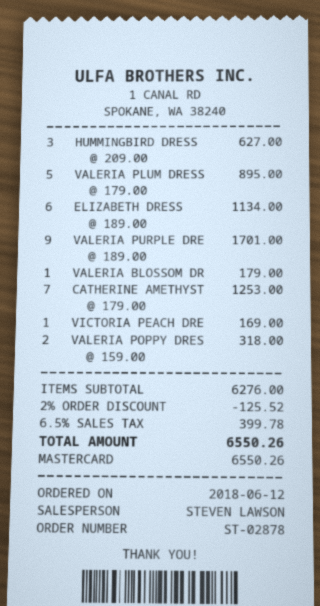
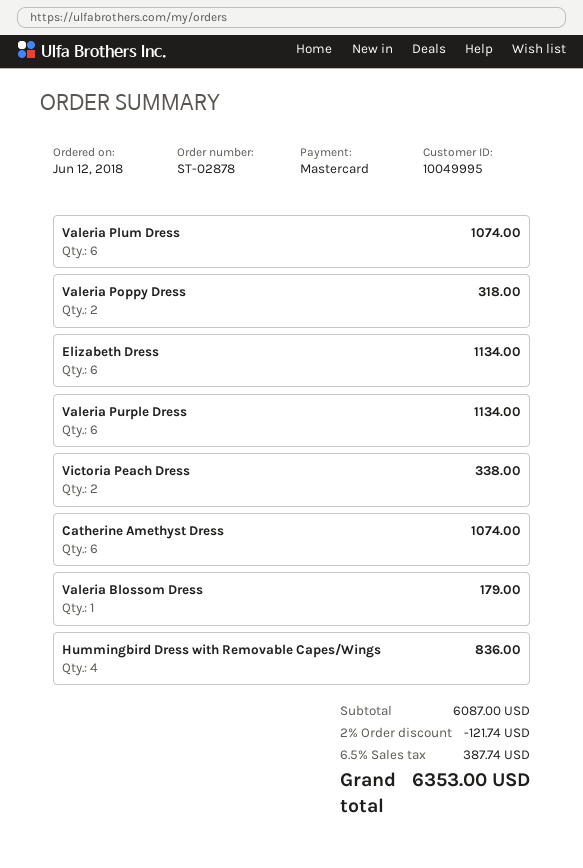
HUMMINGBIRD DRESS: 3 for 627.00 -> 4 for 836.00
VALERIA PLUM DRESS: 5 for 895.00 -> 6 for 1074.00
VALERIA PURPLE DRE: 9 for 1701.00 -> 6 for 1134.00
CATHERINE AMETHYST: 7 for 1253.00 -> 6 for 1074.00
VICTORIA PEACH DRE: 1 for 169.00 -> 2 for 338.00
subtotal: 6276.00 -> 6087.00
discount: 2% = 125.52 -> 2% = 121.74
tax: 6.5% = 399.78 -> 6.5% = 387.74
total: 6550.26 -> 6353.00

